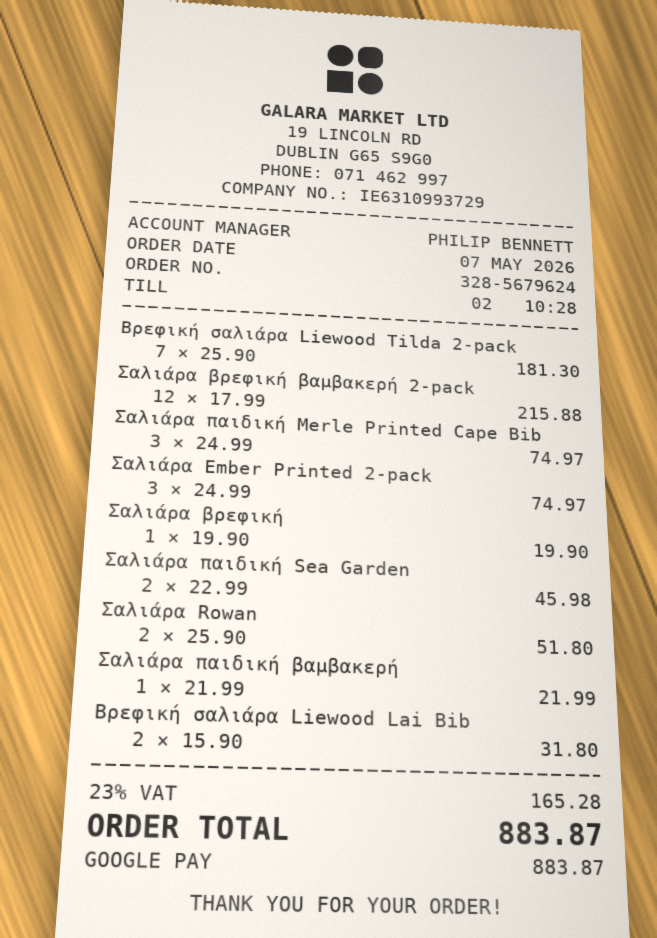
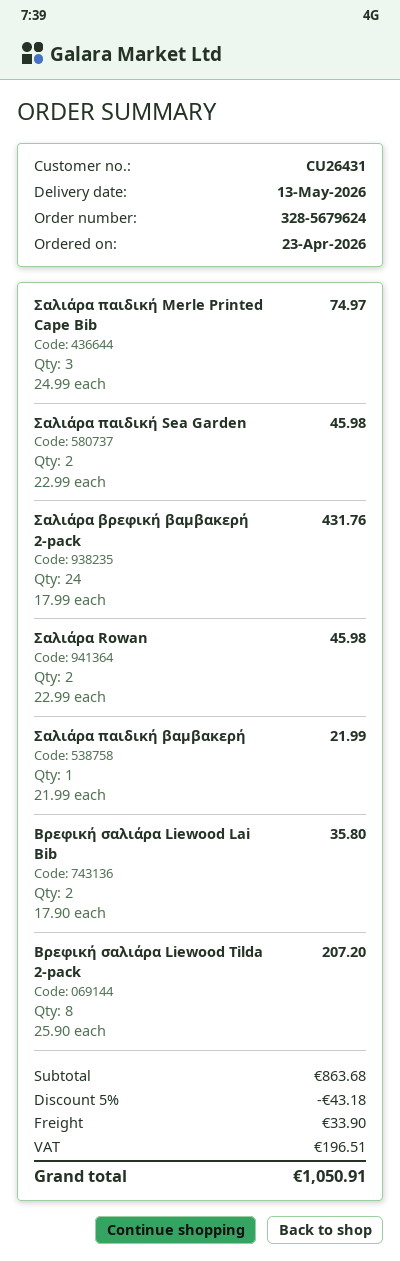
order date: 2026-05-07 -> 2026-04-23
Βρεφική σαλιάρα Liewood Tilda 2-pack: 7 x 25.90 = 181.30 -> 8 x 25.90 = 207.20
Σαλιάρα βρεφική βαμβακερή 2-pack: 12 x 17.99 = 215.88 -> 24 x 17.99 = 431.76
Σαλιάρα Ember Printed 2-pack: 3 x 24.99 = 74.97 -> none
Σαλιάρα βρεφική: 1 x 19.90 = 19.90 -> none
Σαλιάρα Rowan: 2 x 25.90 = 51.80 -> 2 x 22.99 = 45.98
Βρεφική σαλιάρα Liewood Lai Bib: 2 x 15.90 = 31.80 -> 2 x 17.90 = 35.80
discount: none -> 5% = 43.18
shipping: none -> 33.90
tax: 165.28 -> 196.51
total: 883.87 -> 1050.91

